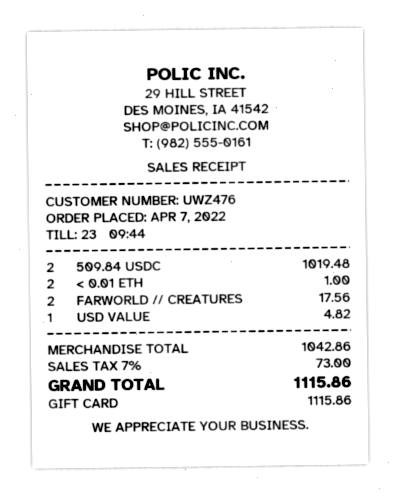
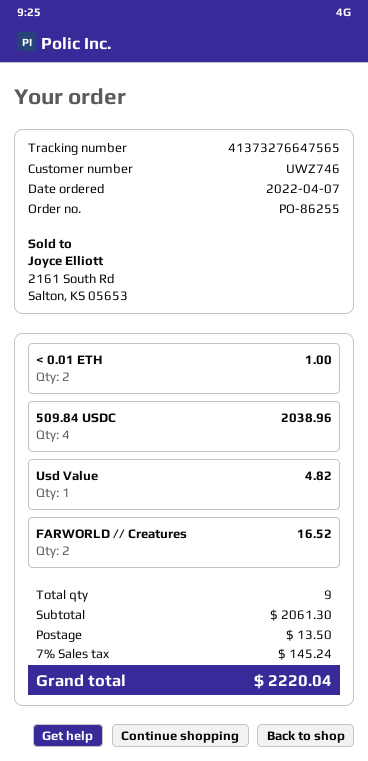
customer number: UWZ476 -> UWZ746
509.84 USDC: 2 for 1019.48 -> 4 for 2038.96
FARWORLD // CREATURES: 2 for 17.56 -> 2 for 16.52
subtotal: 1042.86 -> 2061.30
shipping: none -> 13.50
tax: 7% = 73.00 -> 7% = 145.24
total: 1115.86 -> 2220.04

